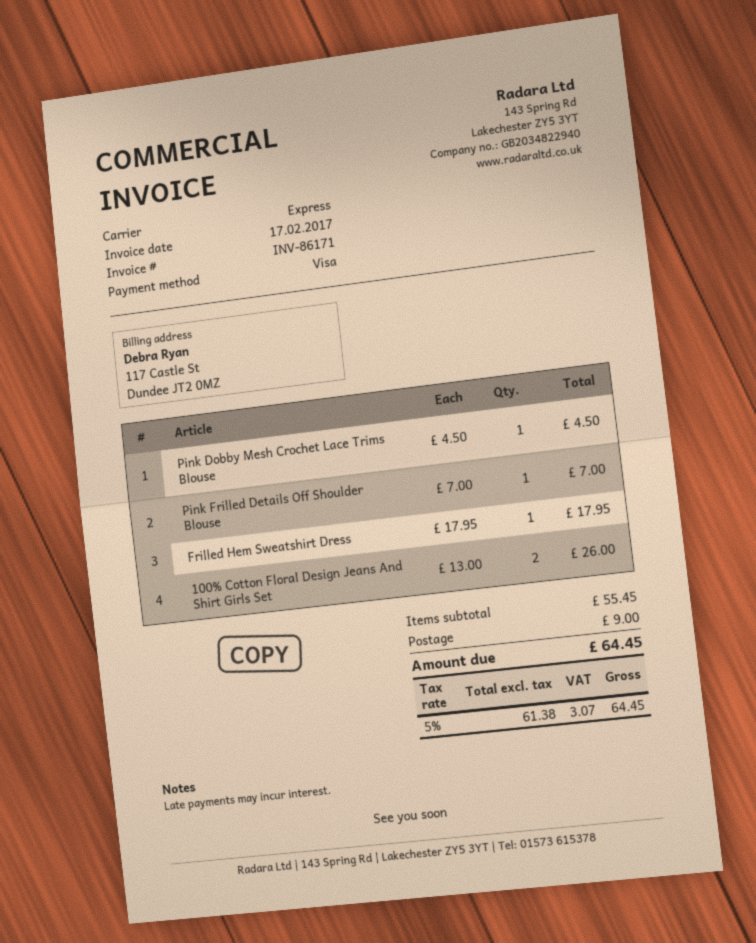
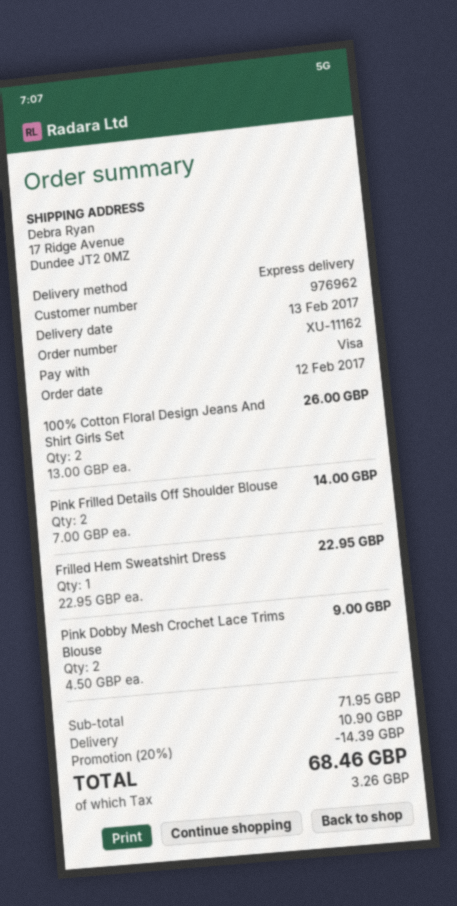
Pink Dobby Mesh Crochet Lace Trims Blouse: 1 x 4.50 = 4.50 -> 2 x 4.50 = 9.00
Pink Frilled Details Off Shoulder Blouse: 1 x 7.00 = 7.00 -> 2 x 7.00 = 14.00
Frilled Hem Sweatshirt Dress: 1 x 17.95 = 17.95 -> 1 x 22.95 = 22.95
subtotal: 55.45 -> 71.95
discount: none -> 20% = 14.39
shipping: 9.00 -> 10.90
tax: 3.07 -> 3.26
total: 64.45 -> 68.46

